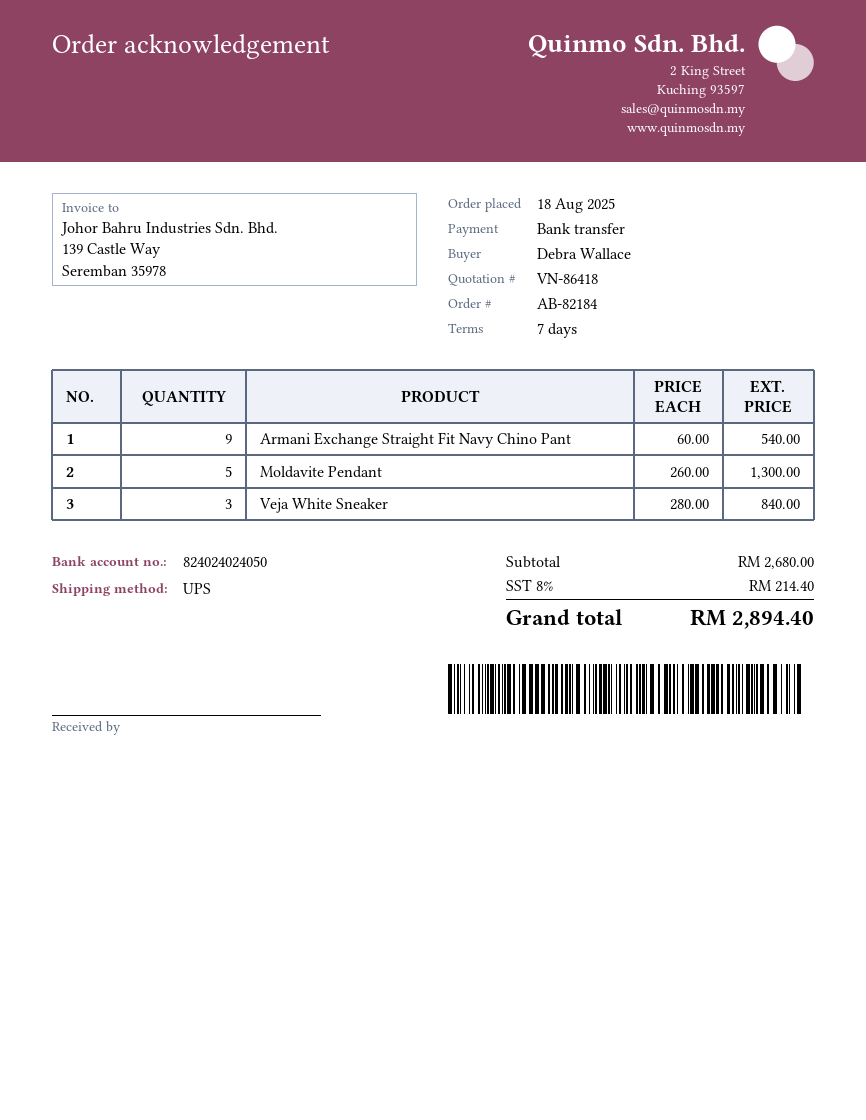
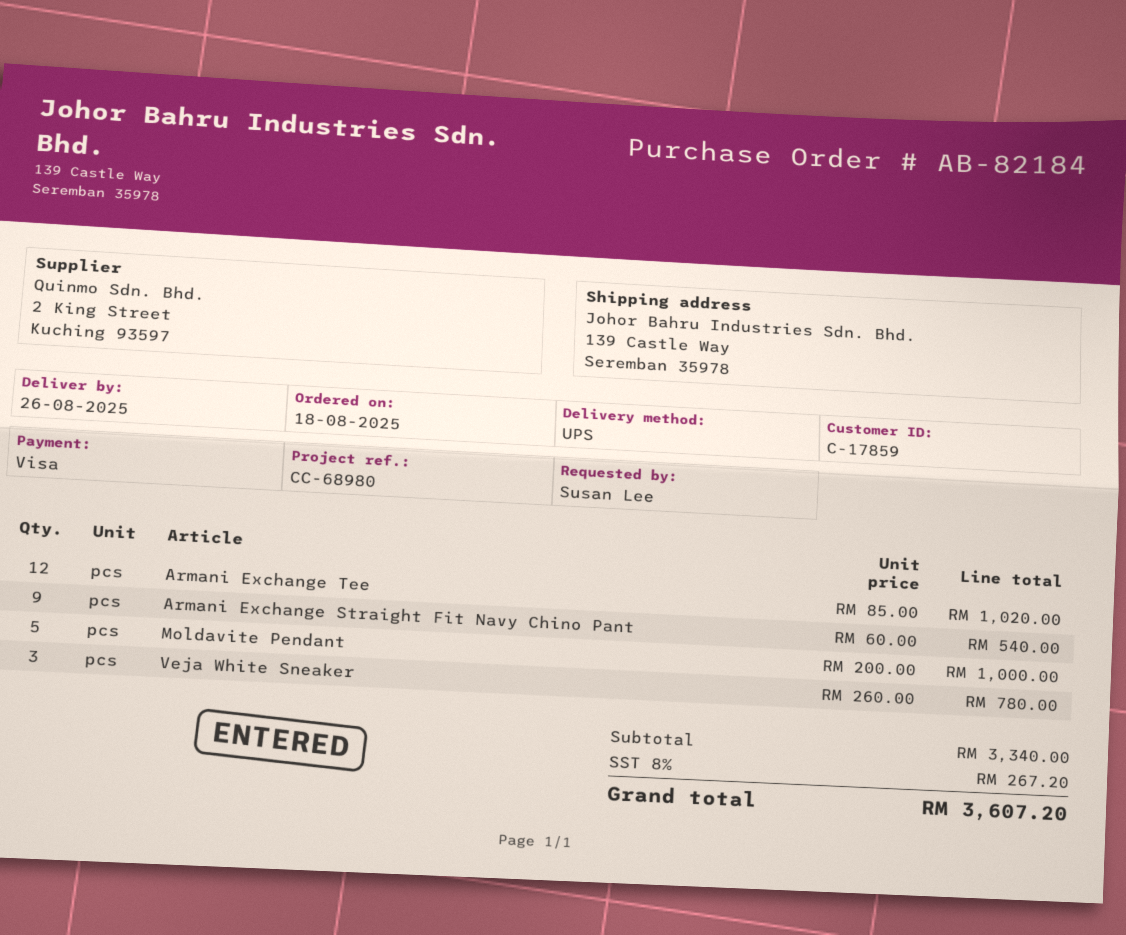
ordered by: Debra Wallace -> Susan Lee
payment method: bank transfer -> Visa
Moldavite Pendant: 5 x 260.00 = 1300.00 -> 5 x 200.00 = 1000.00
Veja White Sneaker: 3 x 280.00 = 840.00 -> 3 x 260.00 = 780.00
Armani Exchange Tee: none -> 12 x 85.00 = 1020.00
subtotal: 2680.00 -> 3340.00
tax: 8% = 214.40 -> 8% = 267.20
total: 2894.40 -> 3607.20

